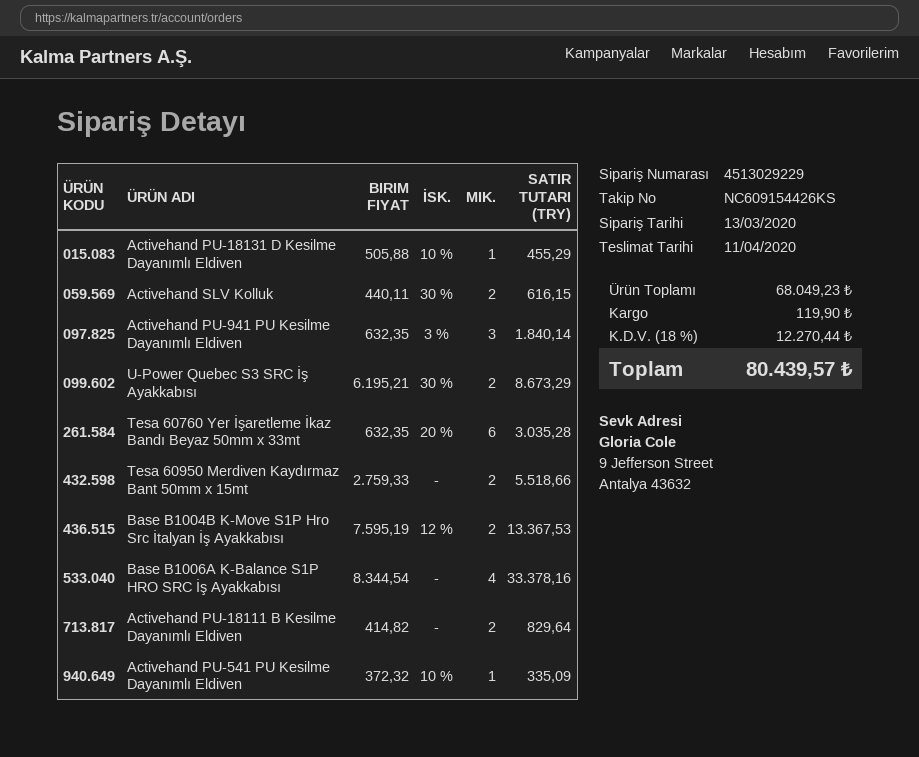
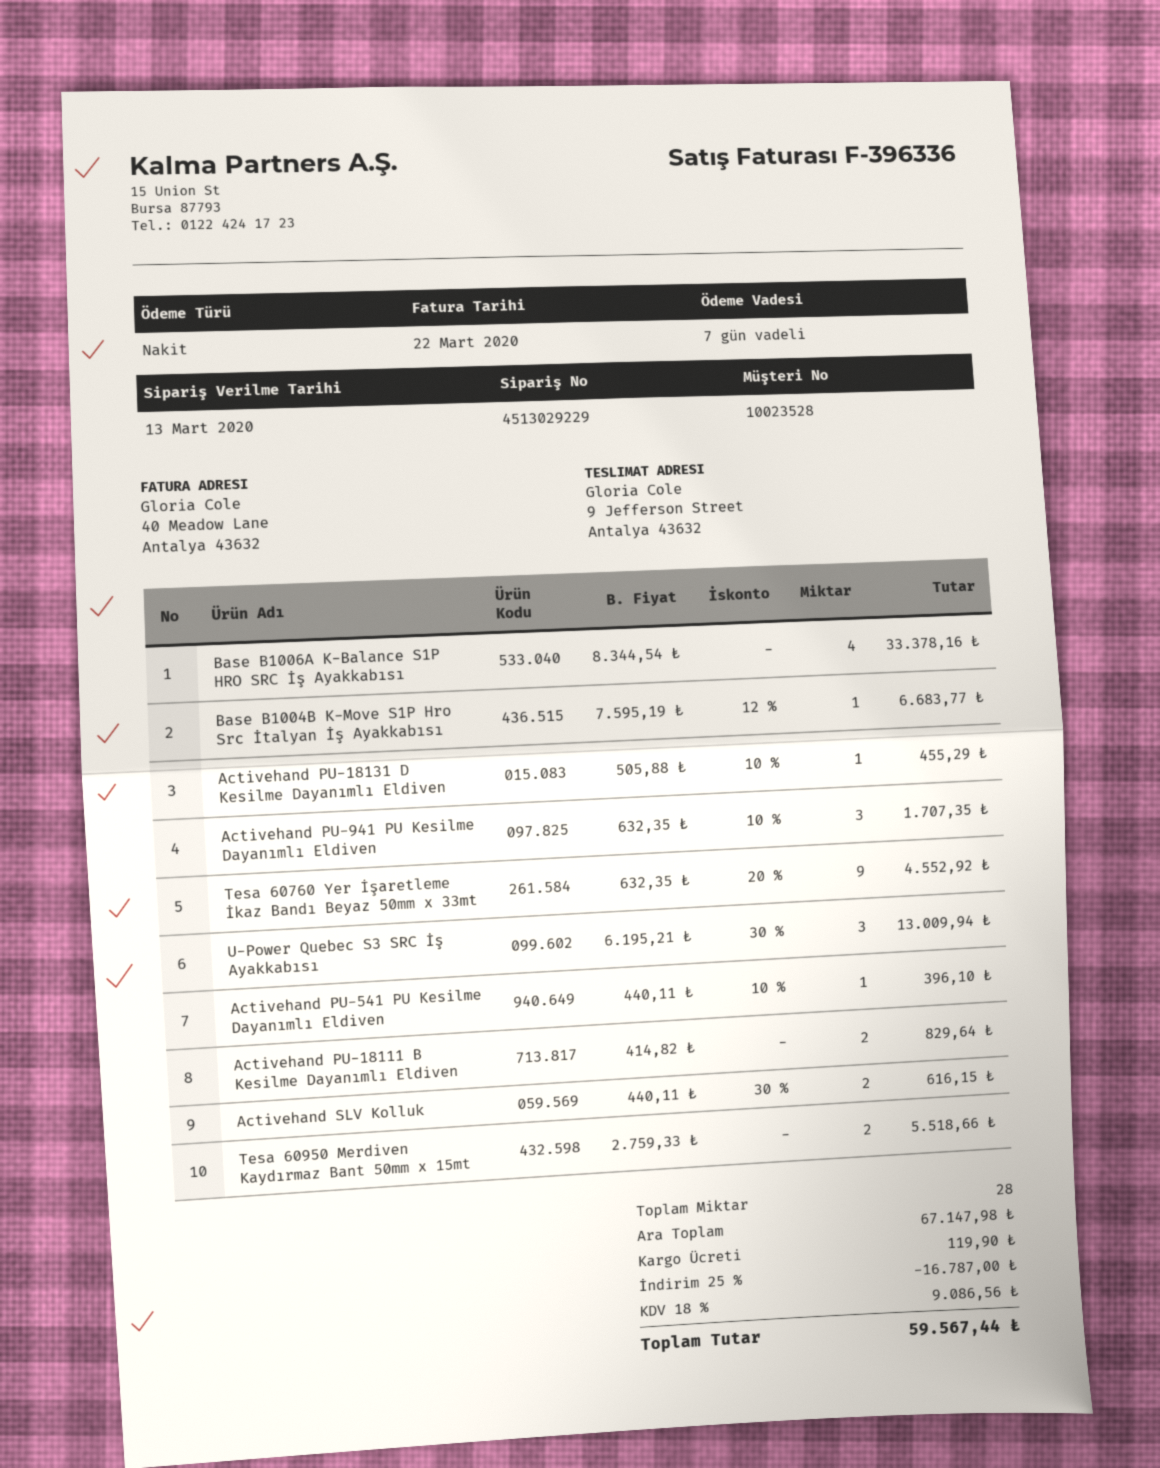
Activehand PU-941 PU Kesilme Dayanımlı Eldiven: 3 x 632.35 - 3% = 1840.14 -> 3 x 632.35 - 10% = 1707.35
U-Power Quebec S3 SRC İş Ayakkabısı: 2 x 6195.21 - 30% = 8673.29 -> 3 x 6195.21 - 30% = 13009.94
Tesa 60760 Yer İşaretleme İkaz Bandı Beyaz 50mm x 33mt: 6 x 632.35 - 20% = 3035.28 -> 9 x 632.35 - 20% = 4552.92
Base B1004B K-Move S1P Hro Src İtalyan İş Ayakkabısı: 2 x 7595.19 - 12% = 13367.53 -> 1 x 7595.19 - 12% = 6683.77
Activehand PU-541 PU Kesilme Dayanımlı Eldiven: 1 x 372.32 - 10% = 335.09 -> 1 x 440.11 - 10% = 396.10
subtotal: 68049.23 -> 67147.98
discount: none -> 25% = 16787.00
tax: 18% = 12270.44 -> 18% = 9086.56
total: 80439.57 -> 59567.44

